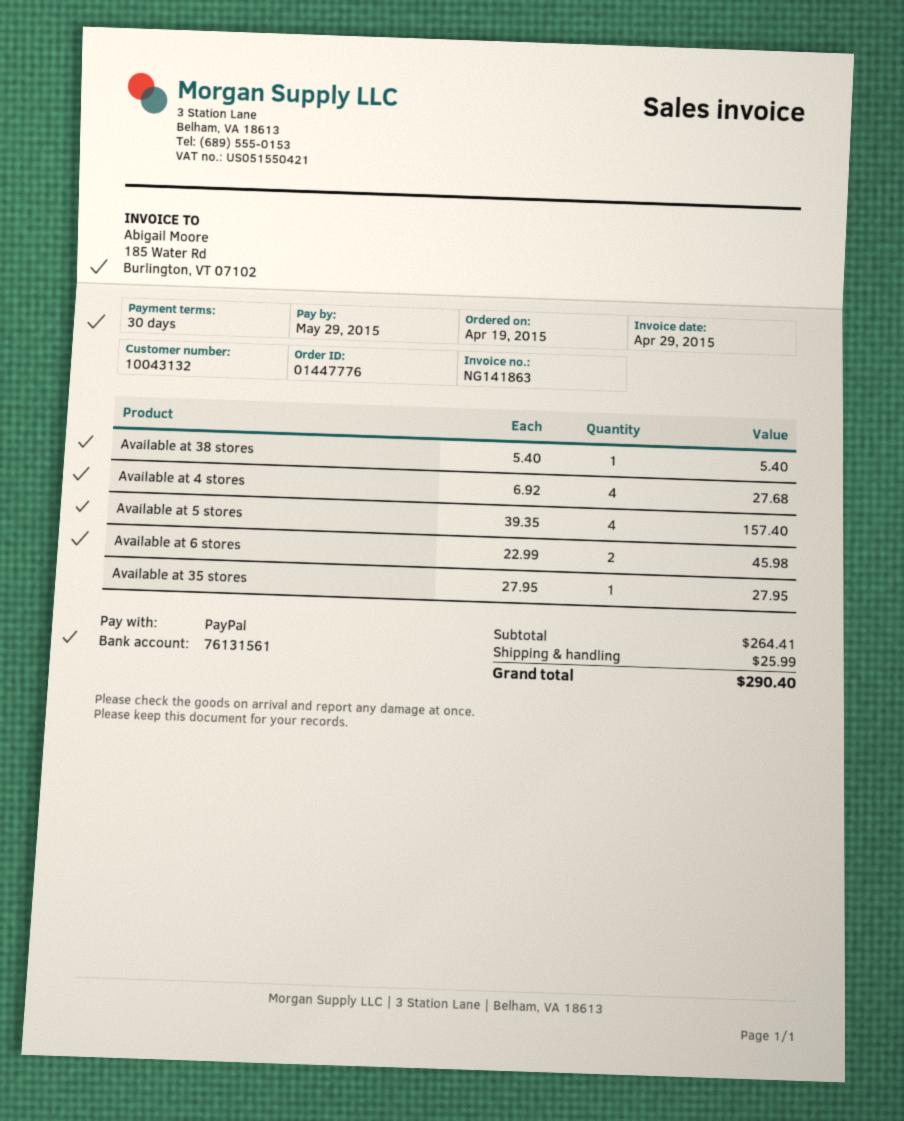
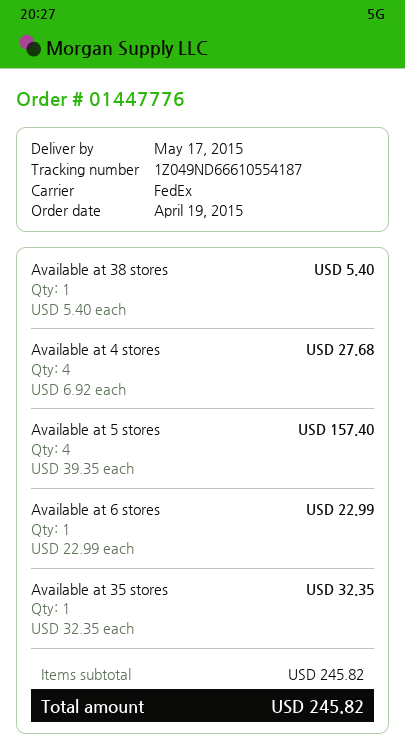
Available at 6 stores: 2 x 22.99 = 45.98 -> 1 x 22.99 = 22.99
Available at 35 stores: 1 x 27.95 = 27.95 -> 1 x 32.35 = 32.35
subtotal: 264.41 -> 245.82
shipping: 25.99 -> none
total: 290.40 -> 245.82

